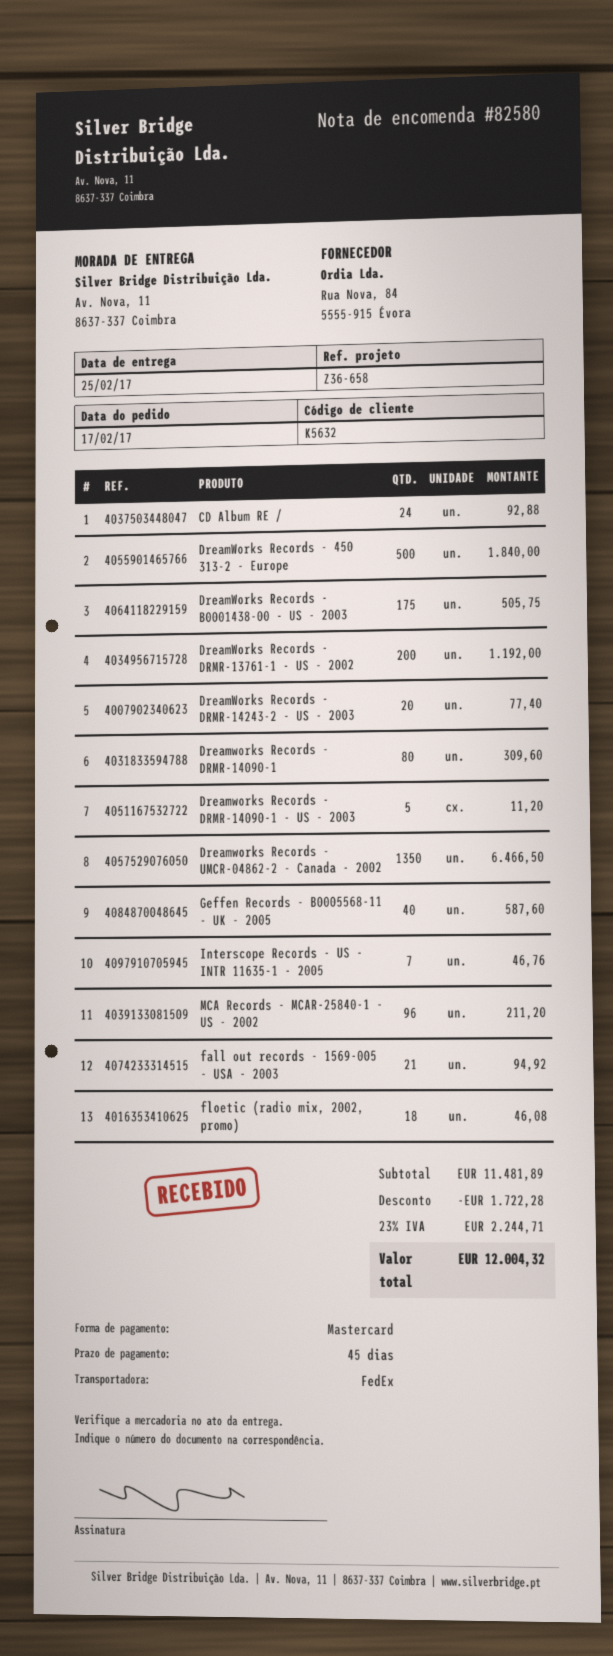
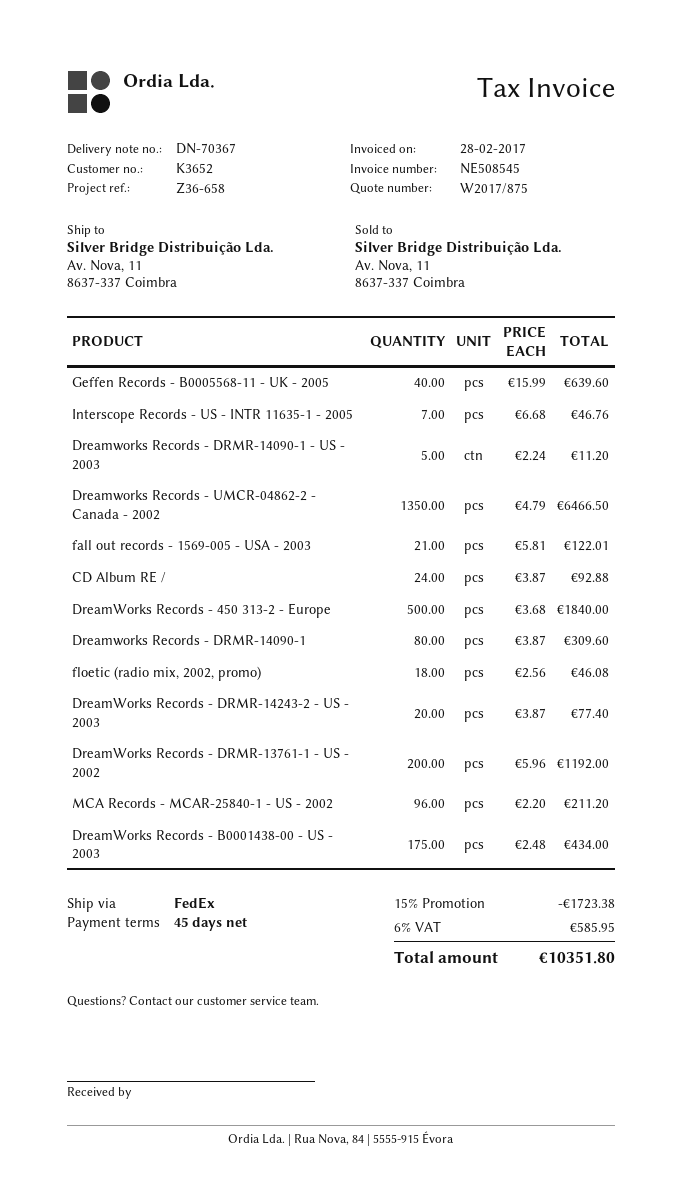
customer number: K5632 -> K3652
DreamWorks Records - B0001438-00 - US - 2003: 175 for 505.75 -> 175 for 434.00
Geffen Records - B0005568-11 - UK - 2005: 40 for 587.60 -> 40 for 639.60
fall out records - 1569-005 - USA - 2003: 21 for 94.92 -> 21 for 122.01
discount: 1722.28 -> 1723.38
tax: 23% = 2244.71 -> 6% = 585.95
total: 12004.32 -> 10351.80

